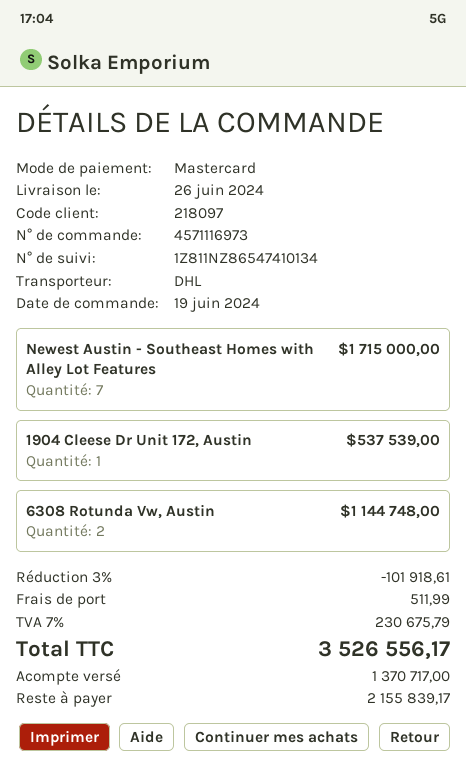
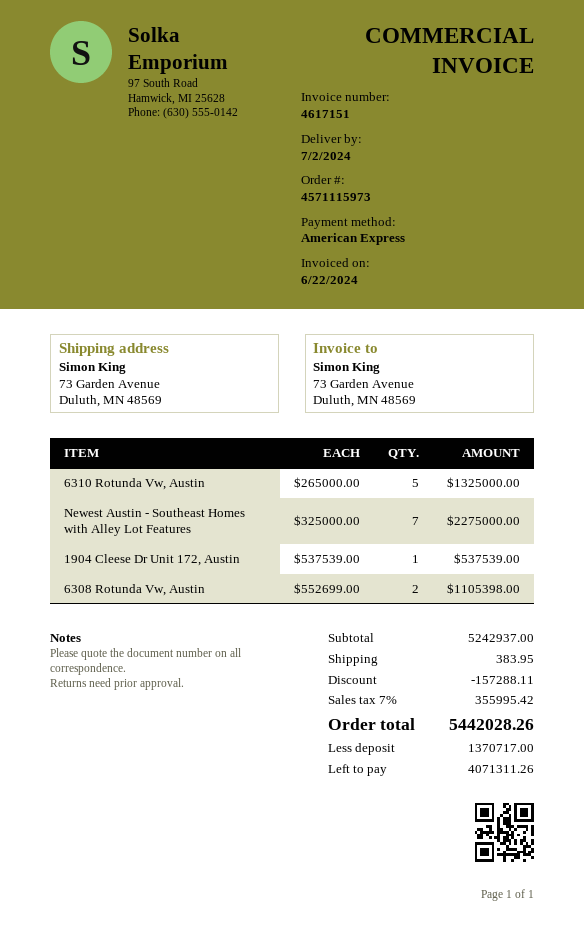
order number: 4571116973 -> 4571115973
delivery date: 2024-06-26 -> 2024-07-02
payment method: Mastercard -> American Express
Newest Austin - Southeast Homes with Alley Lot Features: 7 for 1715000.00 -> 7 for 2275000.00
6308 Rotunda Vw, Austin: 2 for 1144748.00 -> 2 for 1105398.00
6310 Rotunda Vw, Austin: none -> 5 for 1325000.00
discount: 101918.61 -> 157288.11
shipping: 511.99 -> 383.95
tax: 7% = 230675.79 -> 7% = 355995.42
total: 3526556.17 -> 5442028.26
balance: 2155839.17 -> 4071311.26

